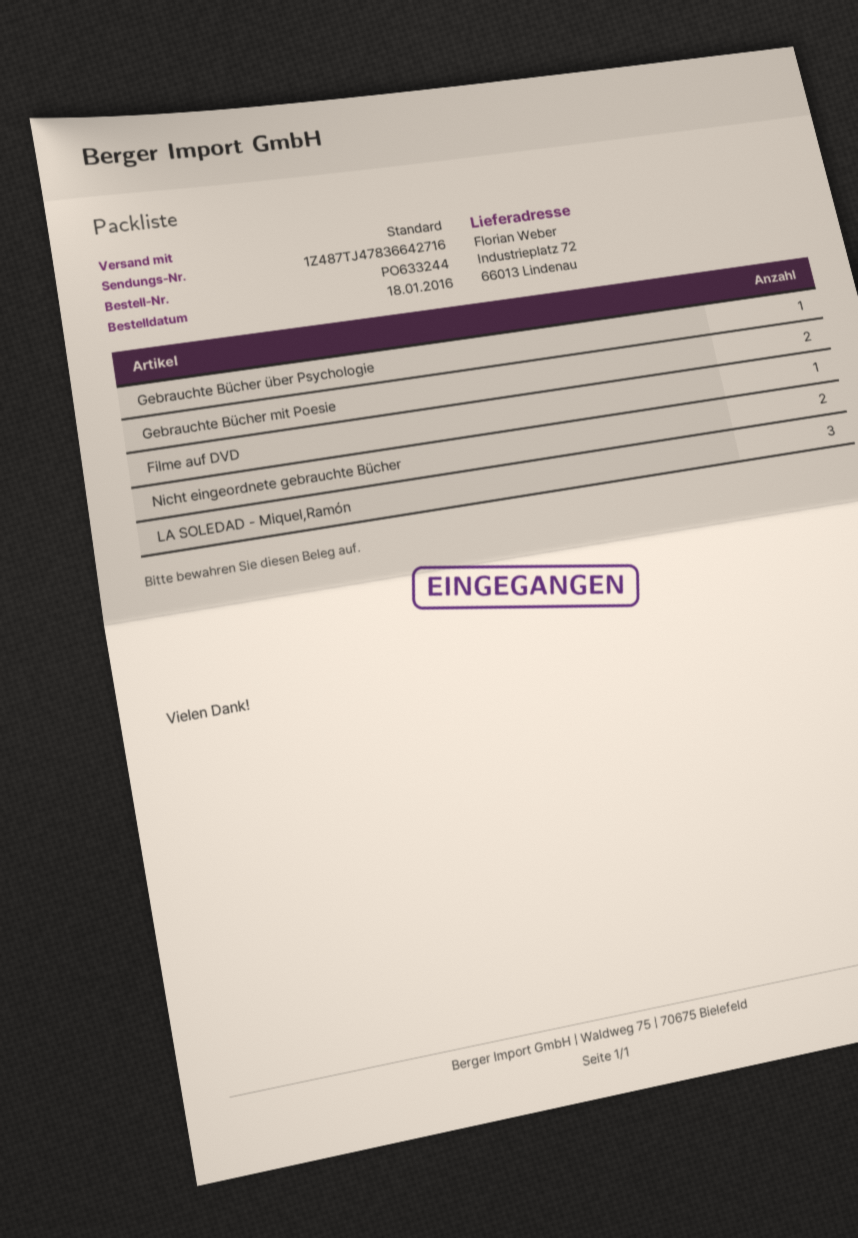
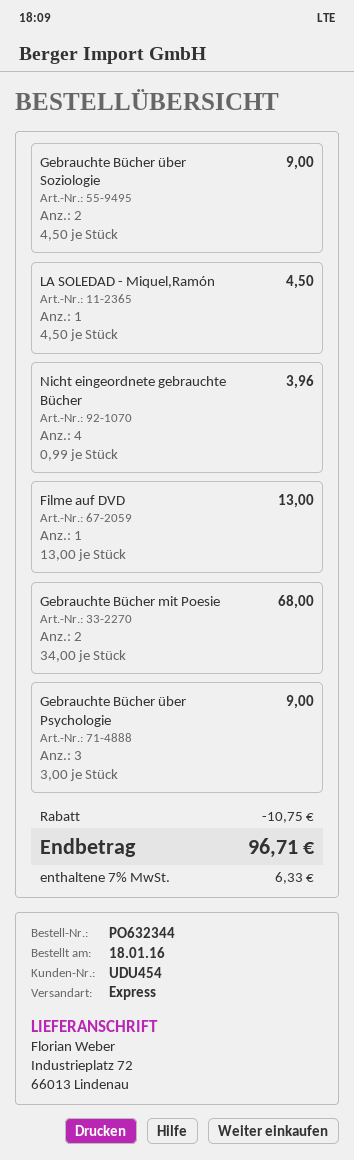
order number: PO633244 -> PO632344
shipping method: standard -> express
Gebrauchte Bücher über Psychologie: 1 -> 3
Nicht eingeordnete gebrauchte Bücher: 2 -> 4
LA SOLEDAD - Miquel,Ramón: 3 -> 1
Gebrauchte Bücher über Soziologie: none -> 2

